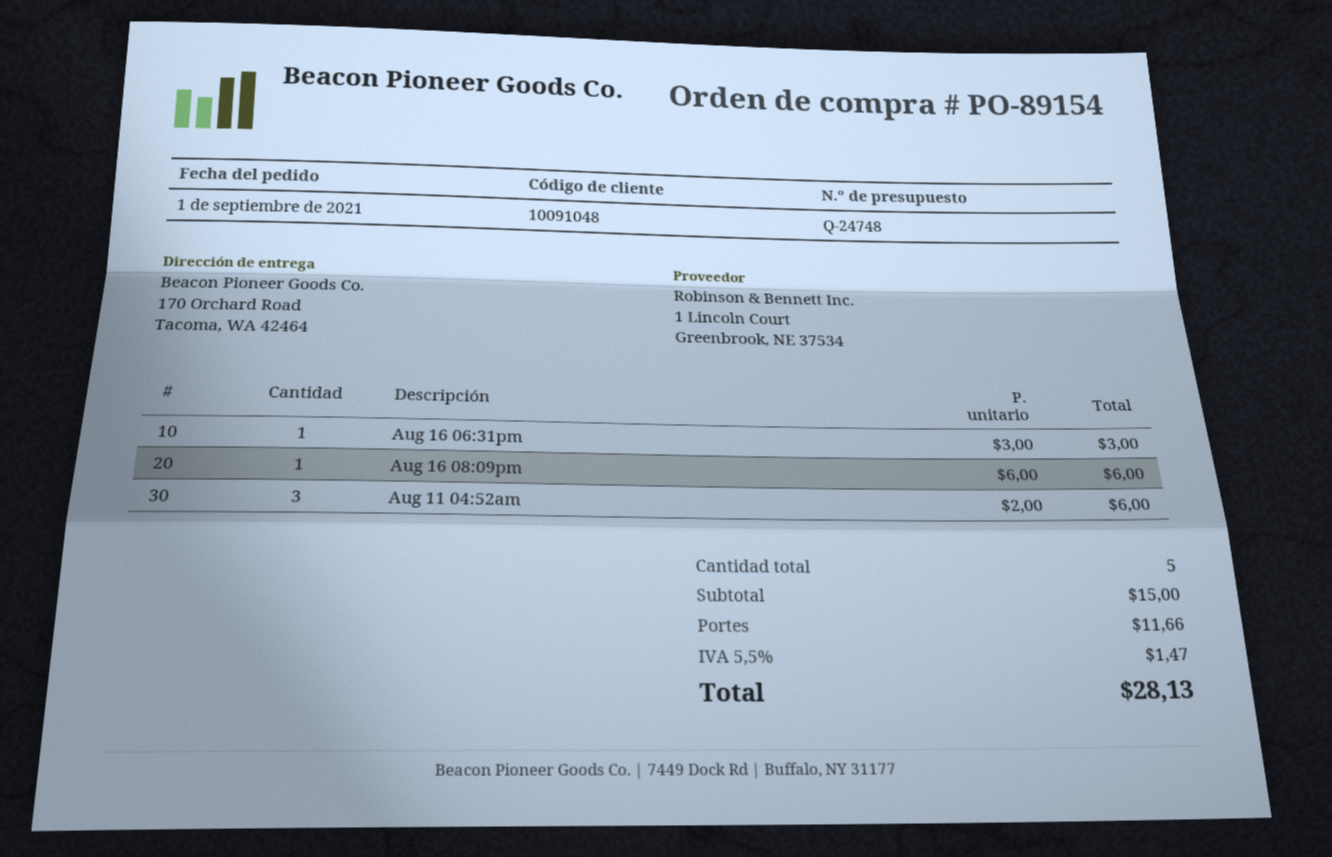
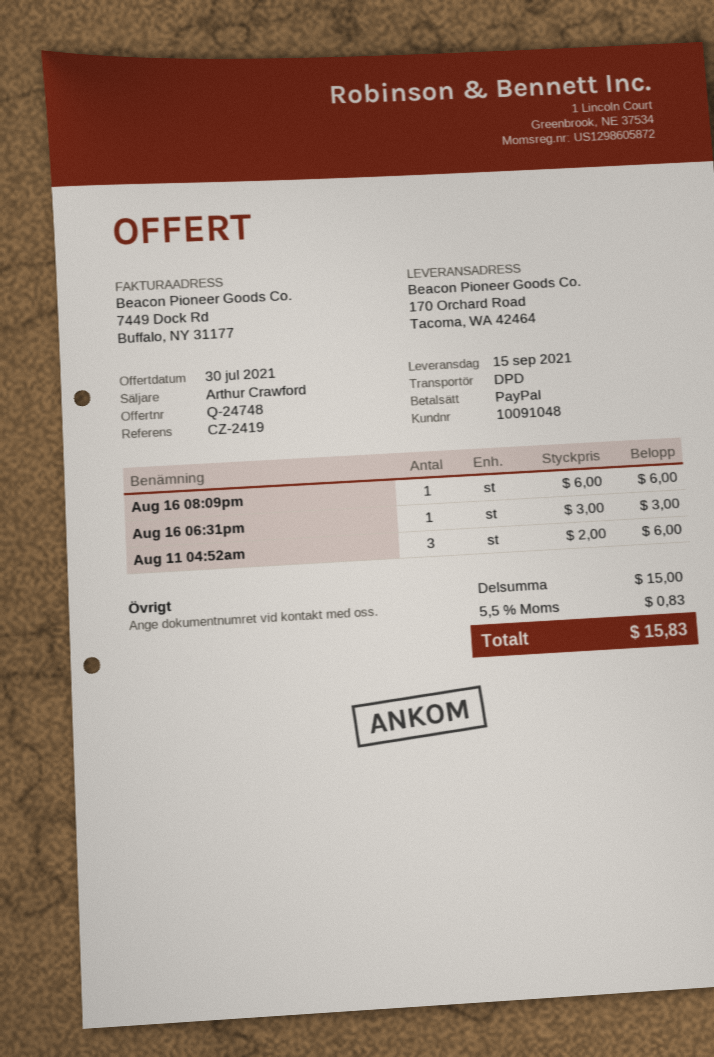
shipping: 11.66 -> none
tax: 5.5% = 1.47 -> 5.5% = 0.83
total: 28.13 -> 15.83

